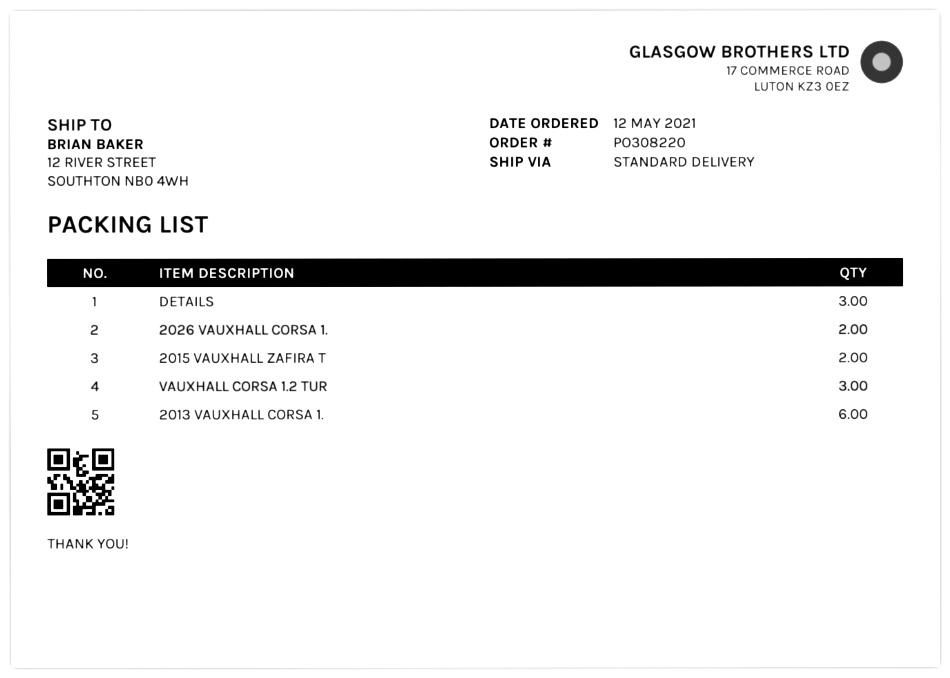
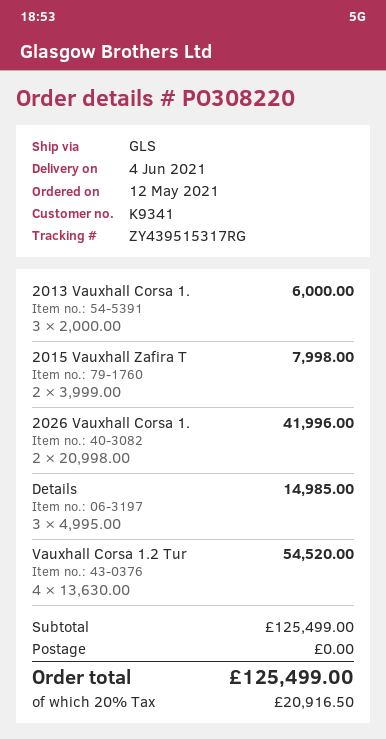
shipping method: standard -> GLS
VAUXHALL CORSA 1.2 TUR: 3 -> 4
2013 VAUXHALL CORSA 1.: 6 -> 3

